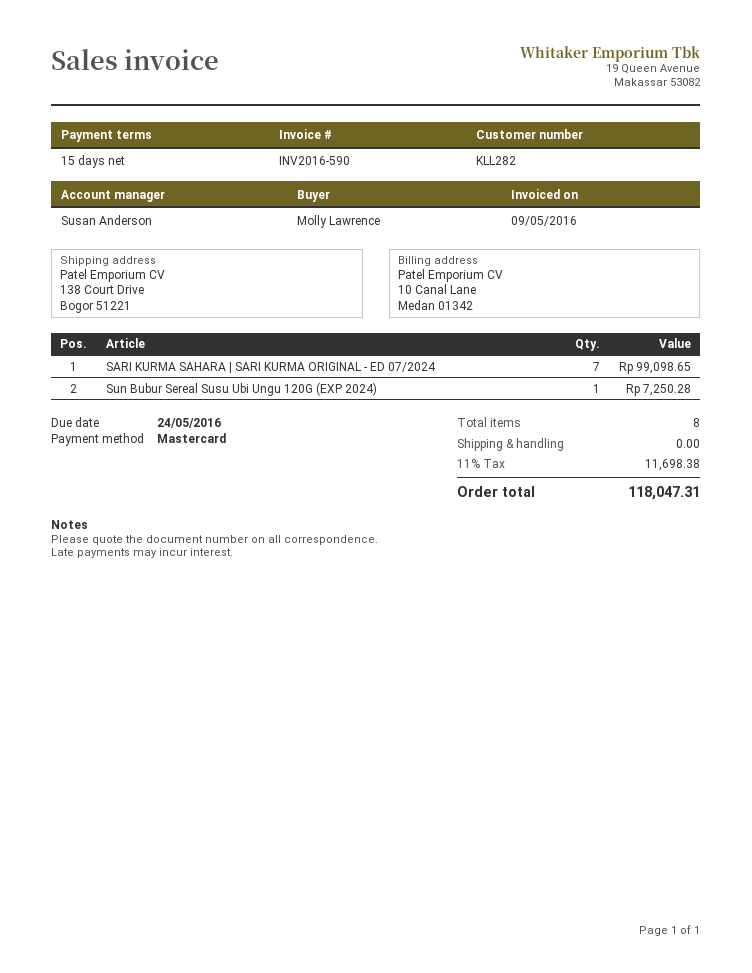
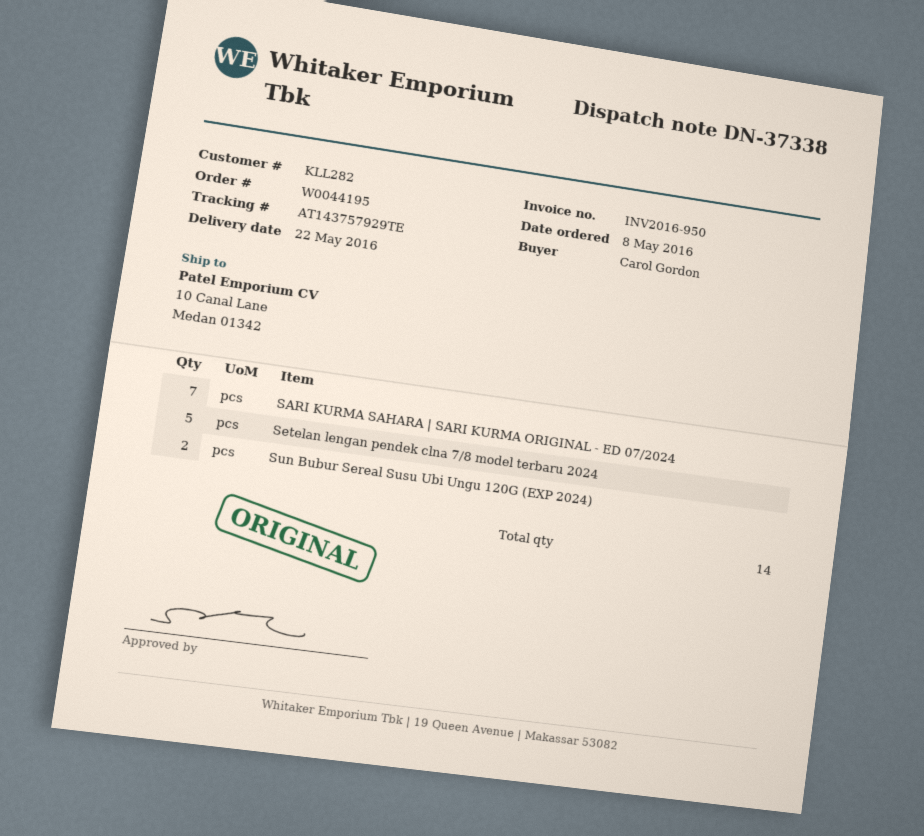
invoice number: INV2016-590 -> INV2016-950
ordered by: Molly Lawrence -> Carol Gordon
ship to: 138 Court Drive, Bogor 51221 -> 10 Canal Lane, Medan 01342
Sun Bubur Sereal Susu Ubi Ungu 120G (EXP 2024): 1 -> 2
Setelan lengan pendek clna 7/8 model terbaru 2024: none -> 5
total quantity: 8 -> 14

